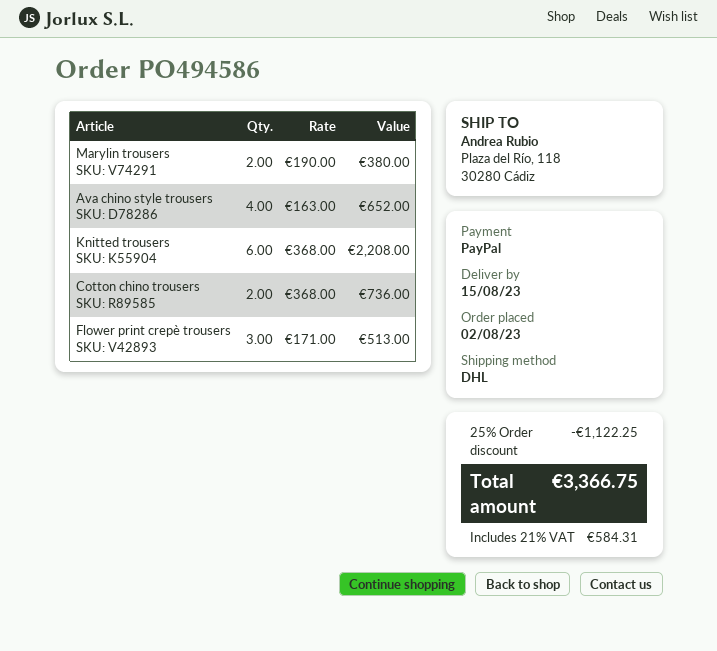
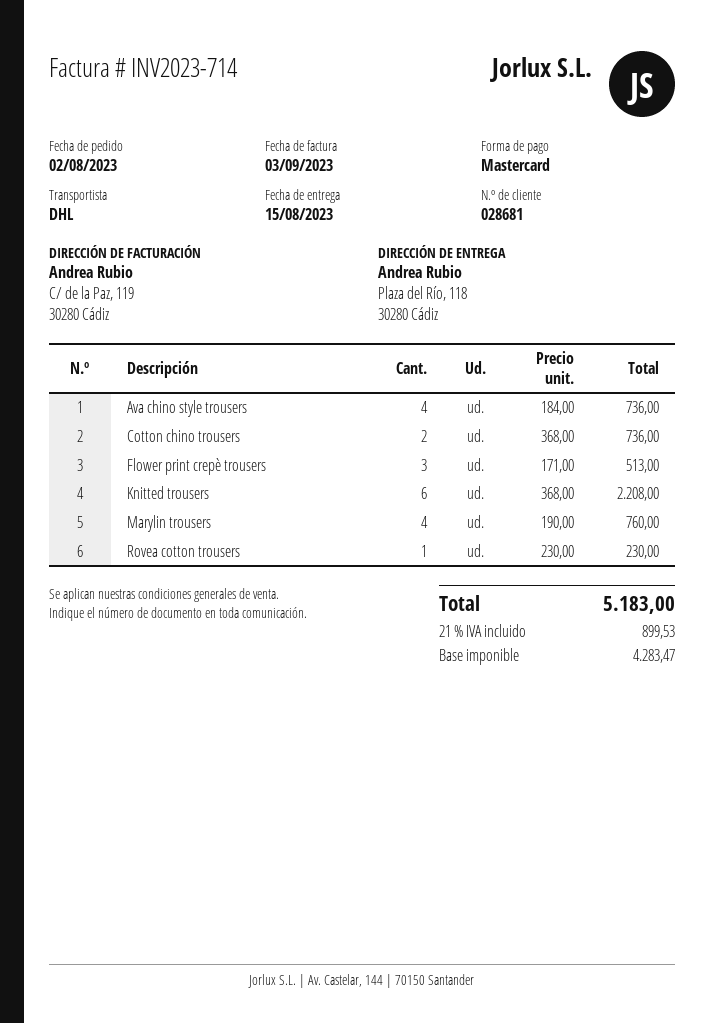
payment method: PayPal -> Mastercard
Marylin trousers: 2 x 190.00 = 380.00 -> 4 x 190.00 = 760.00
Ava chino style trousers: 4 x 163.00 = 652.00 -> 4 x 184.00 = 736.00
Rovea cotton trousers: none -> 1 x 230.00 = 230.00
discount: 25% = 1122.25 -> none
tax: 21% = 584.31 -> 21% = 899.53
total: 3366.75 -> 5183.00

